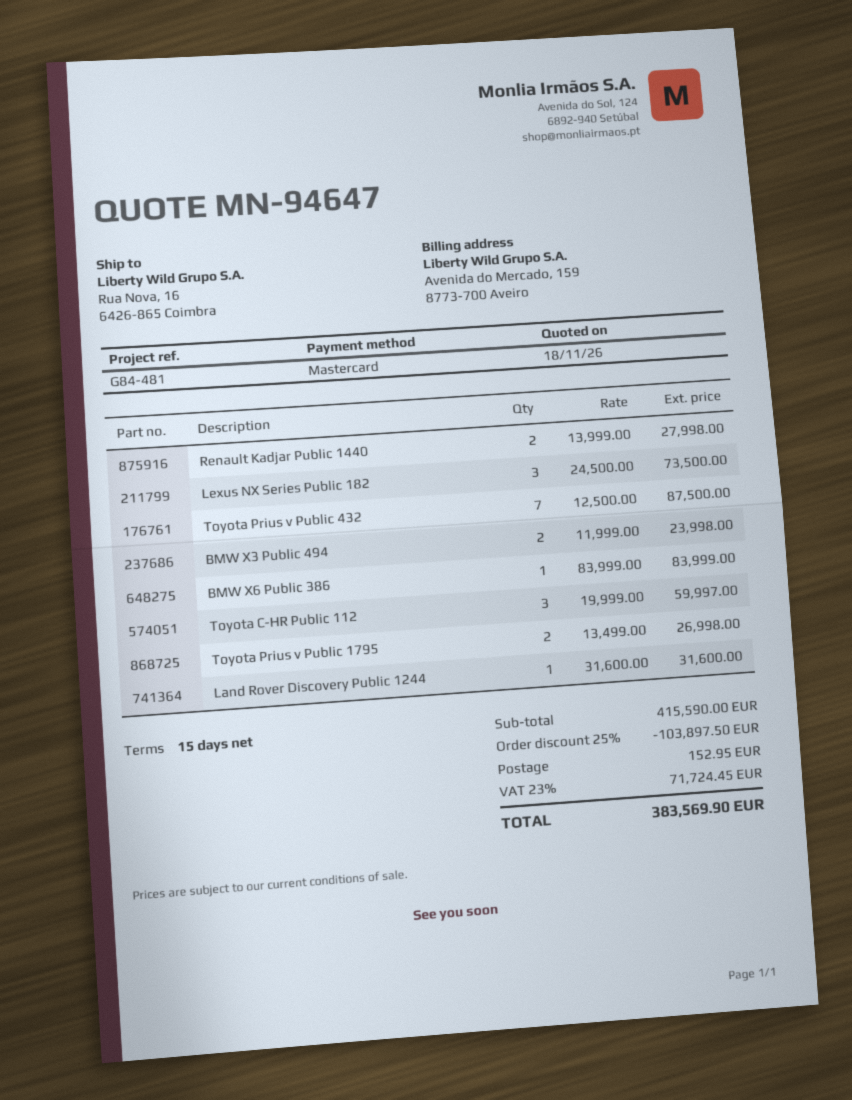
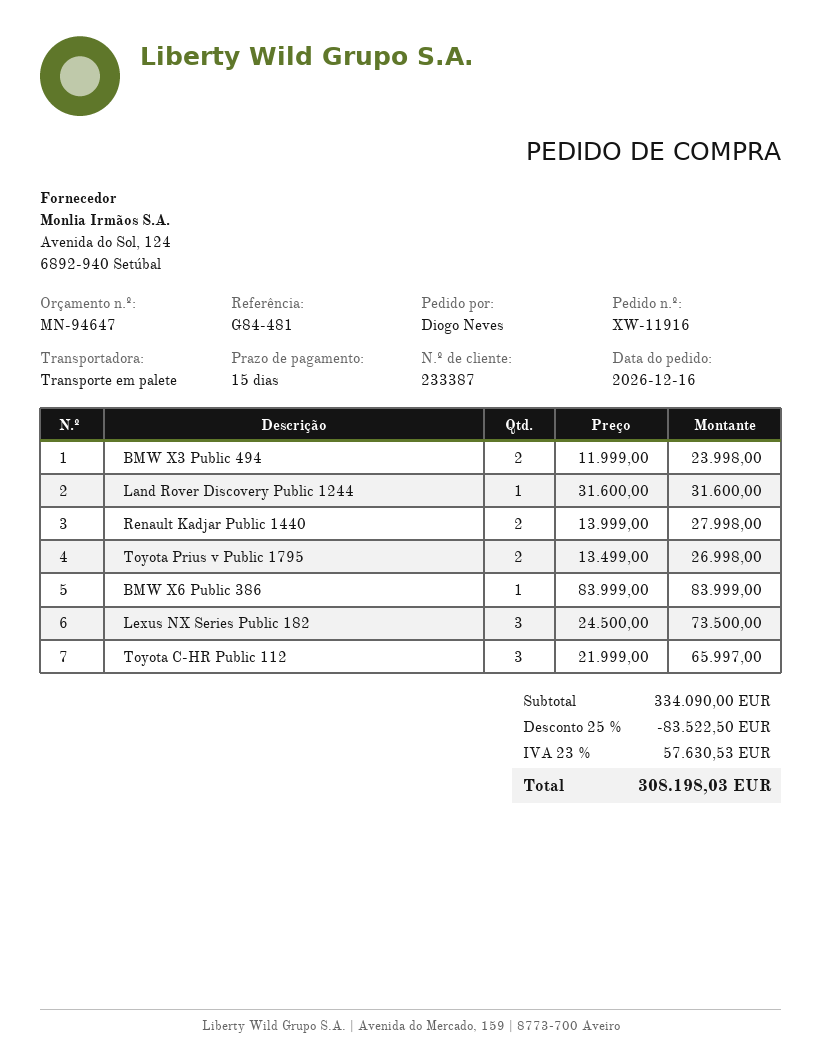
Toyota Prius v Public 432: 7 x 12500.00 = 87500.00 -> none
Toyota C-HR Public 112: 3 x 19999.00 = 59997.00 -> 3 x 21999.00 = 65997.00
subtotal: 415590.00 -> 334090.00
discount: 25% = 103897.50 -> 25% = 83522.50
shipping: 152.95 -> none
tax: 23% = 71724.45 -> 23% = 57630.53
total: 383569.90 -> 308198.03

